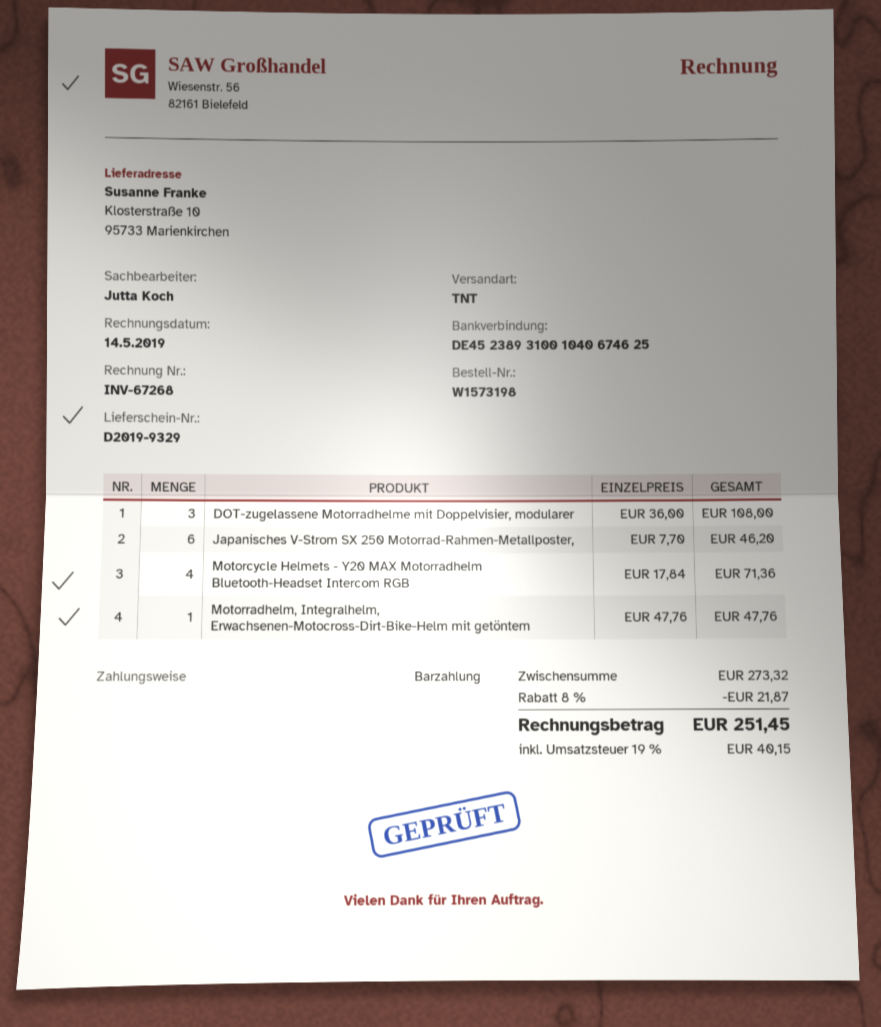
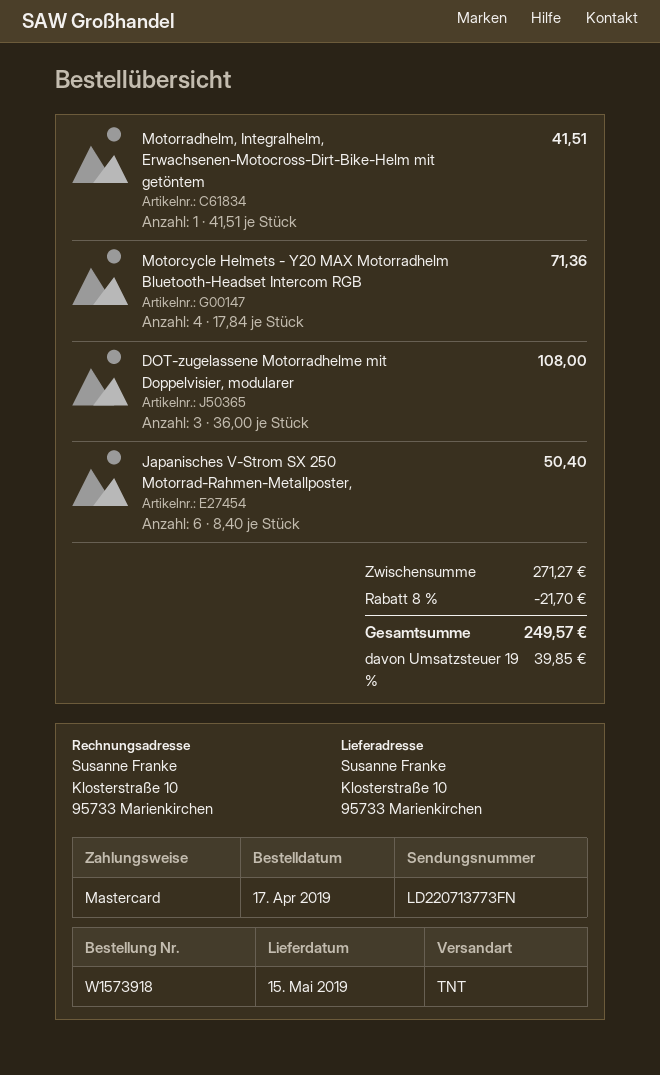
order number: W1573198 -> W1573918
payment method: cash -> Mastercard
Japanisches V-Strom SX 250 Motorrad-Rahmen-Metallposter,: 6 x 7.70 = 46.20 -> 6 x 8.40 = 50.40
Motorradhelm, Integralhelm, Erwachsenen-Motocross-Dirt-Bike-Helm mit getöntem: 1 x 47.76 = 47.76 -> 1 x 41.51 = 41.51
subtotal: 273.32 -> 271.27
discount: 8% = 21.87 -> 8% = 21.70
tax: 19% = 40.15 -> 19% = 39.85
total: 251.45 -> 249.57

